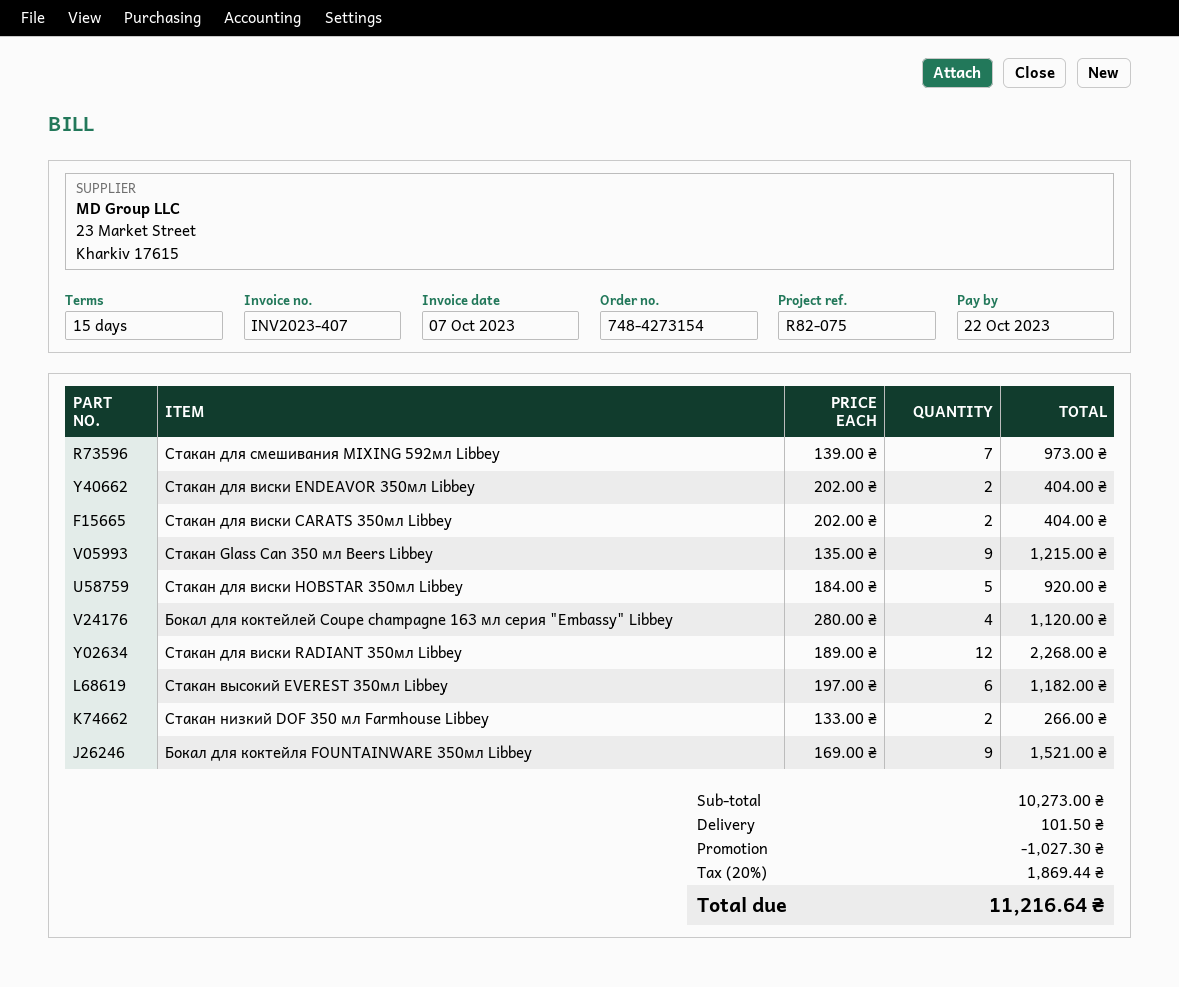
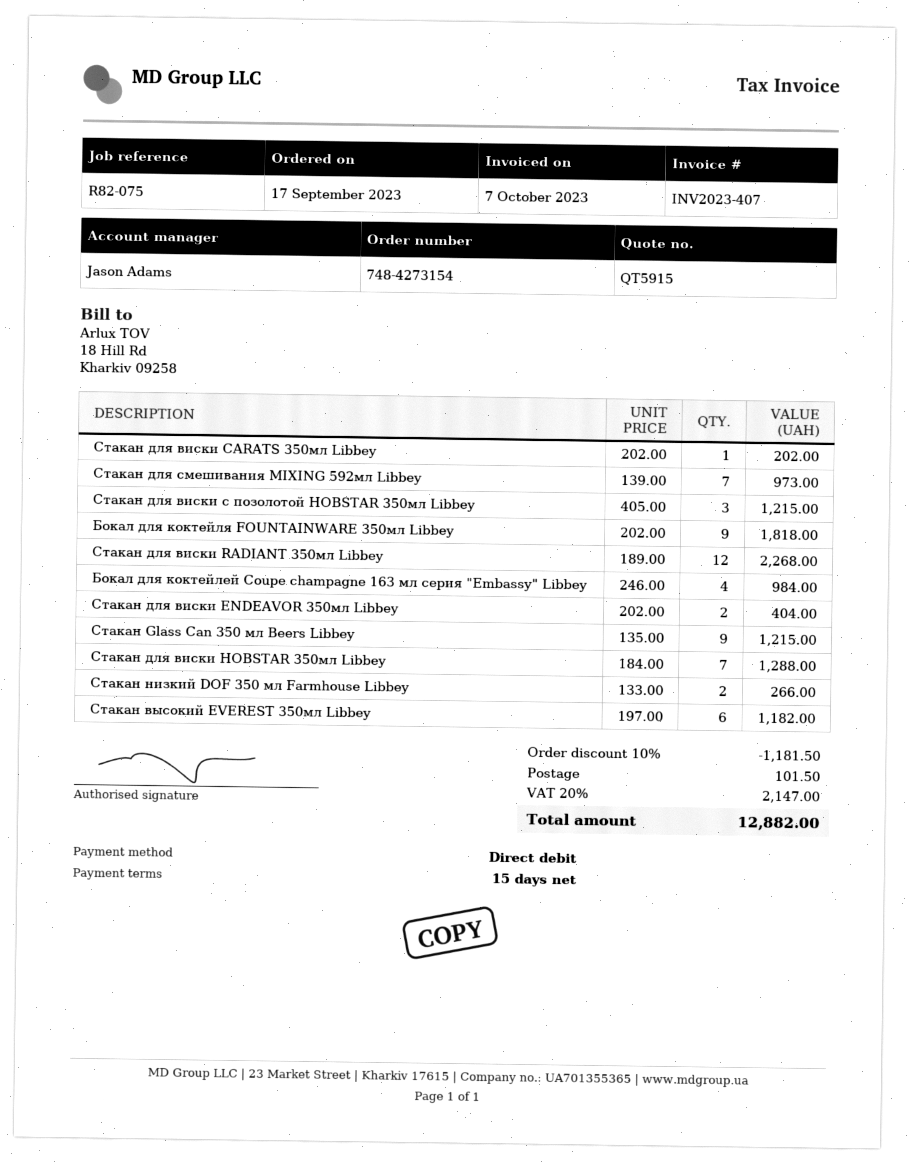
Стакан для виски CARATS 350мл Libbey: 2 x 202.00 = 404.00 -> 1 x 202.00 = 202.00
Стакан для виски HOBSTAR 350мл Libbey: 5 x 184.00 = 920.00 -> 7 x 184.00 = 1288.00
Бокал для коктейлей Coupe champagne 163 мл серия "Embassy" Libbey: 4 x 280.00 = 1120.00 -> 4 x 246.00 = 984.00
Бокал для коктейля FOUNTAINWARE 350мл Libbey: 9 x 169.00 = 1521.00 -> 9 x 202.00 = 1818.00
Стакан для виски с позолотой HOBSTAR 350мл Libbey: none -> 3 x 405.00 = 1215.00
discount: 1027.30 -> 1181.50
tax: 20% = 1869.44 -> 20% = 2147.00
total: 11216.64 -> 12882.00

